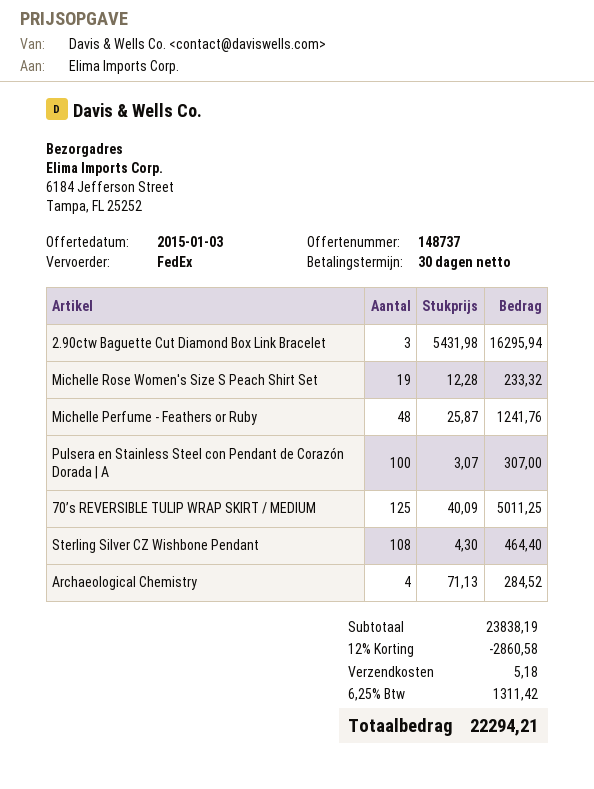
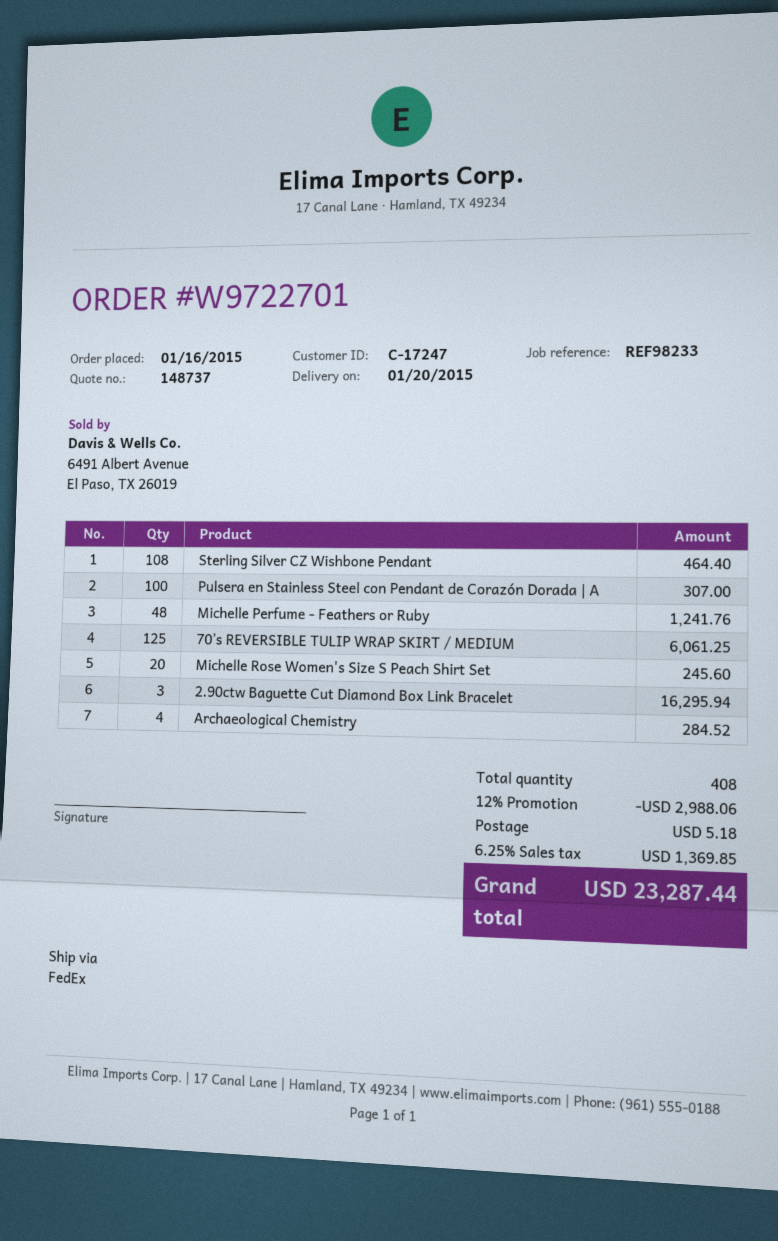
Michelle Rose Women's Size S Peach Shirt Set: 19 for 233.32 -> 20 for 245.60
70’s REVERSIBLE TULIP WRAP SKIRT / MEDIUM: 125 for 5011.25 -> 125 for 6061.25
discount: 12% = 2860.58 -> 12% = 2988.06
tax: 6.25% = 1311.42 -> 6.25% = 1369.85
total: 22294.21 -> 23287.44

